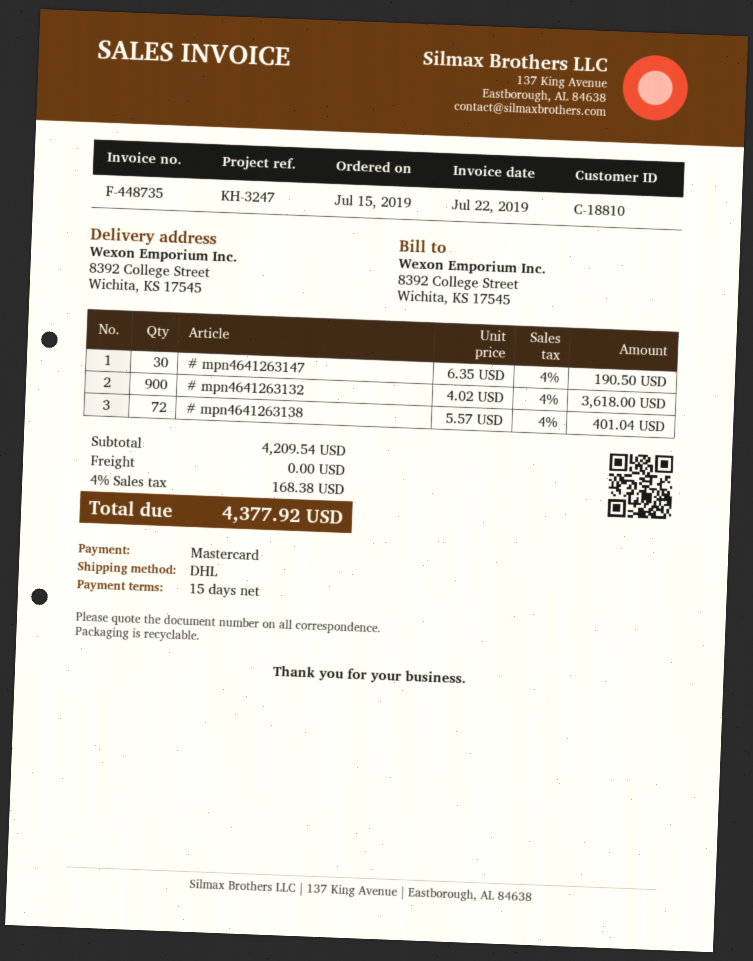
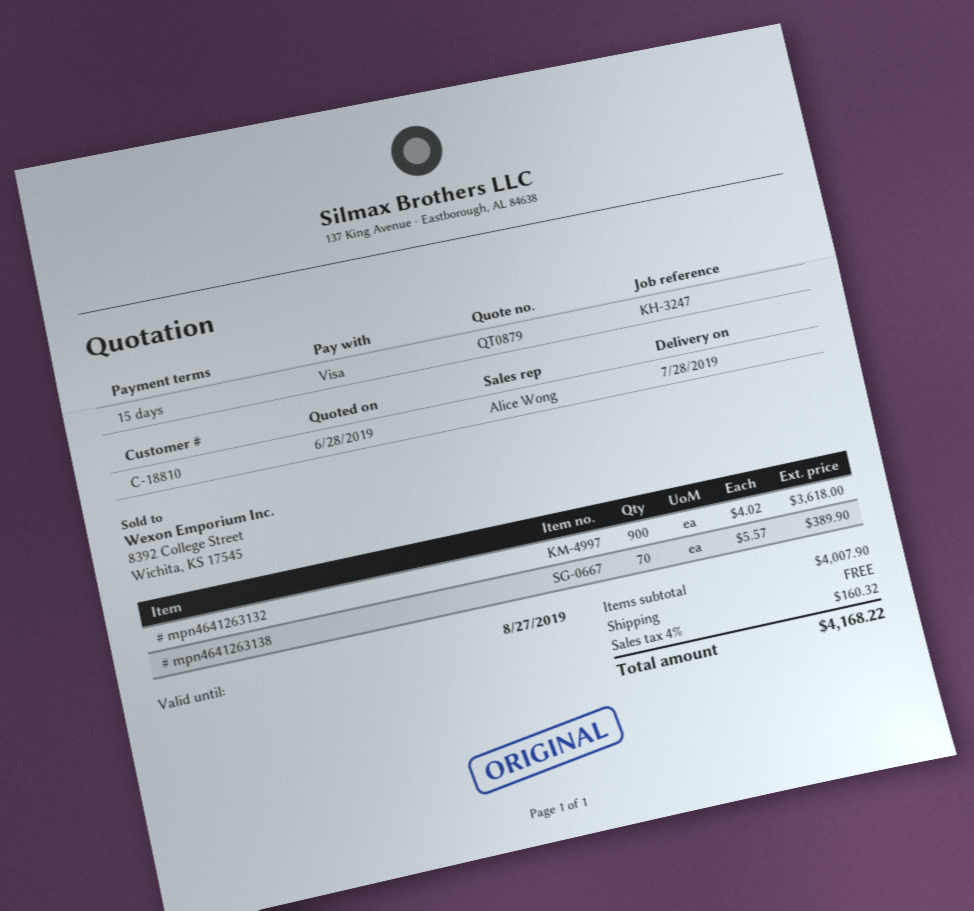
payment method: Mastercard -> Visa
# mpn4641263147: 30 x 6.35 = 190.50 -> none
# mpn4641263138: 72 x 5.57 = 401.04 -> 70 x 5.57 = 389.90
subtotal: 4209.54 -> 4007.90
tax: 4% = 168.38 -> 4% = 160.32
total: 4377.92 -> 4168.22

